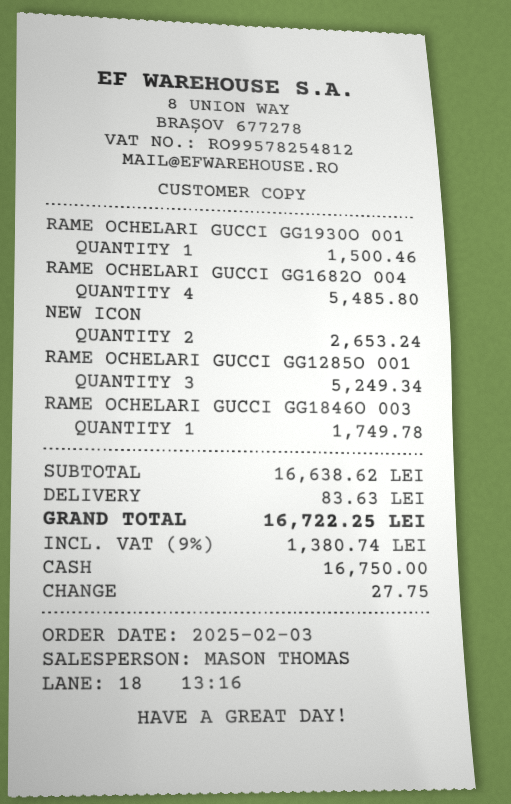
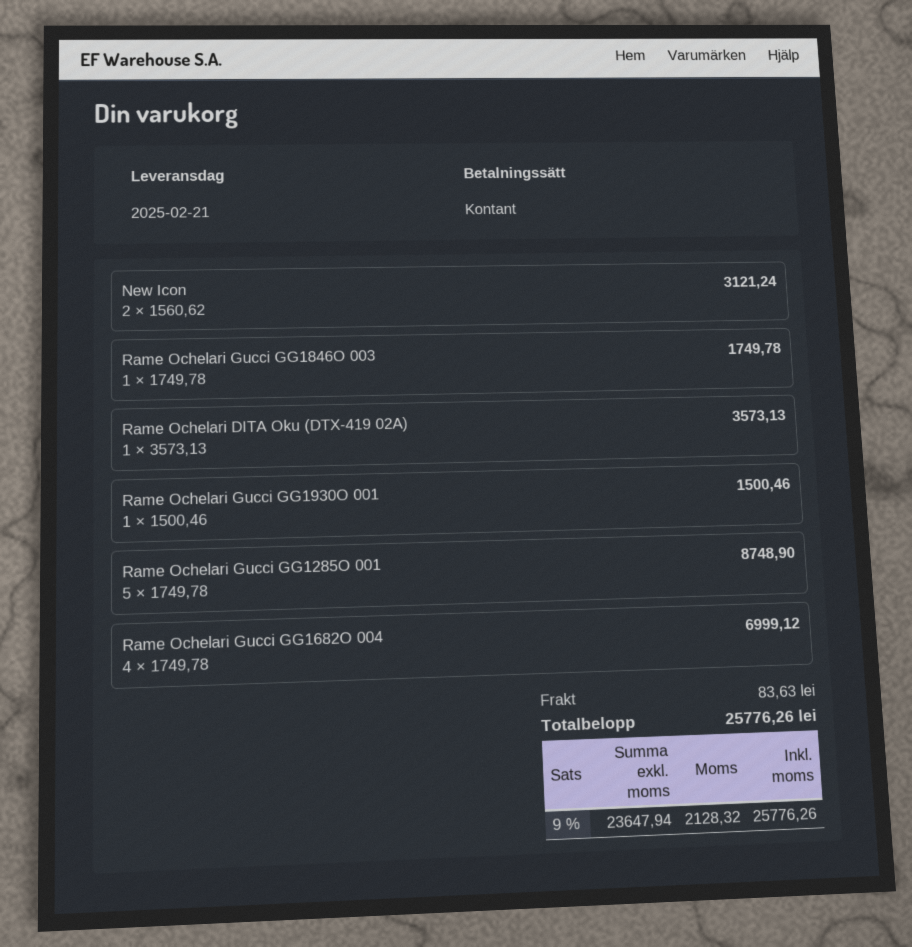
RAME OCHELARI GUCCI GG1682O 004: 4 for 5485.80 -> 4 for 6999.12
NEW ICON: 2 for 2653.24 -> 2 for 3121.24
RAME OCHELARI GUCCI GG1285O 001: 3 for 5249.34 -> 5 for 8748.90
Rame Ochelari DITA Oku (DTX-419 02A): none -> 1 for 3573.13
tax: 9% = 1380.74 -> 9% = 2128.32
total: 16722.25 -> 25776.26

